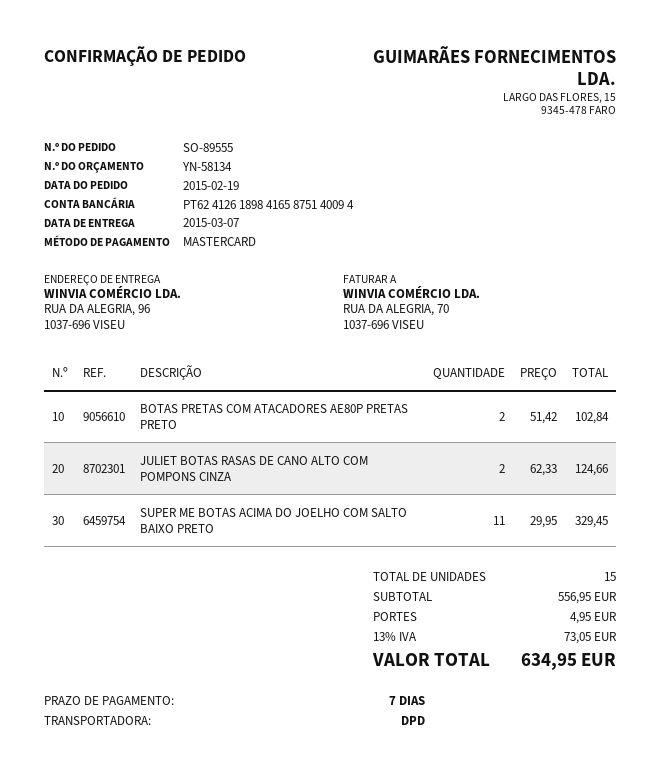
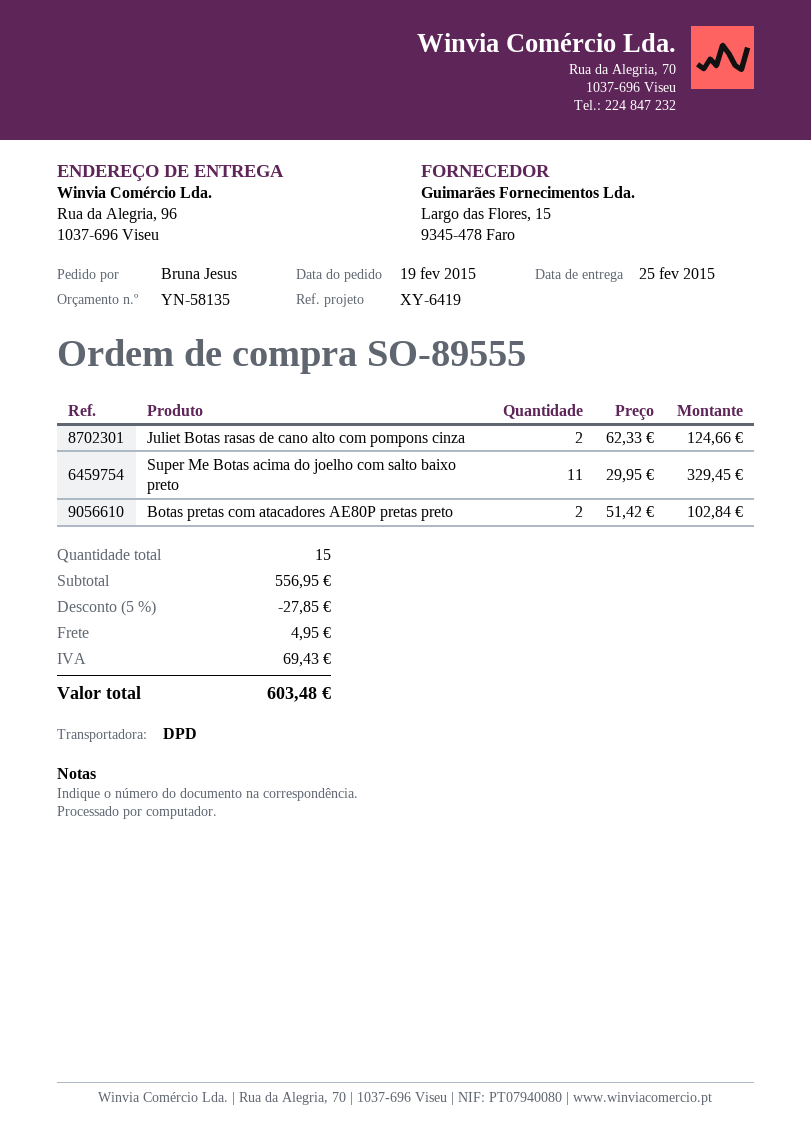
quote number: YN-58134 -> YN-58135
delivery date: 2015-03-07 -> 2015-02-25
discount: none -> 5% = 27.85
tax: 73.05 -> 69.43
total: 634.95 -> 603.48

